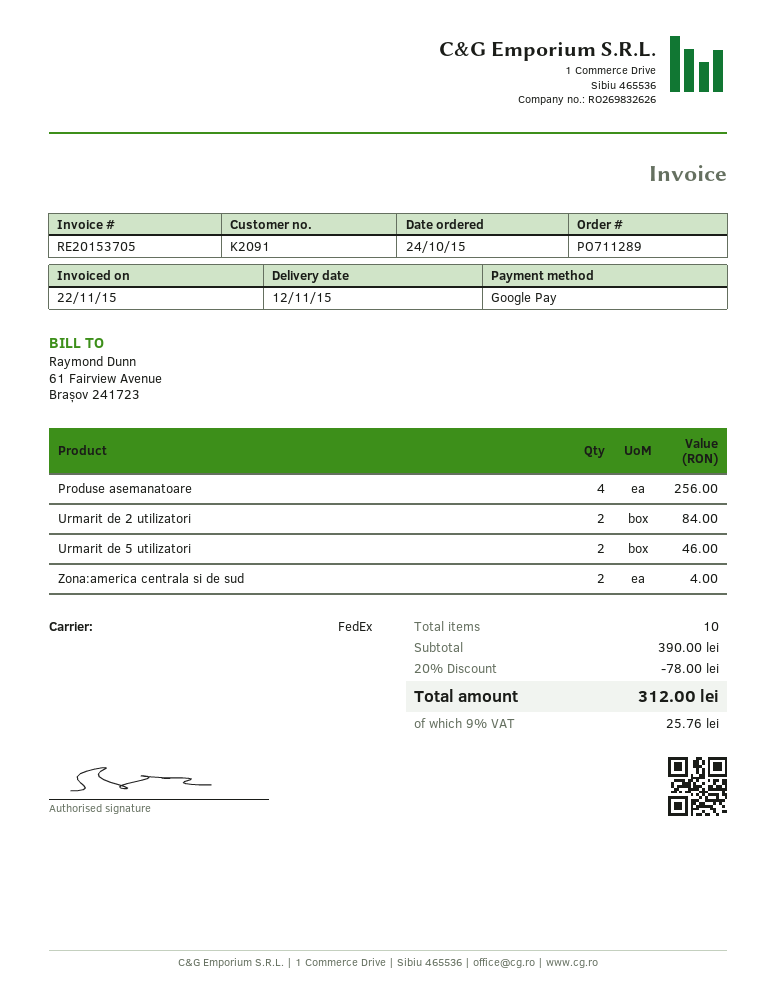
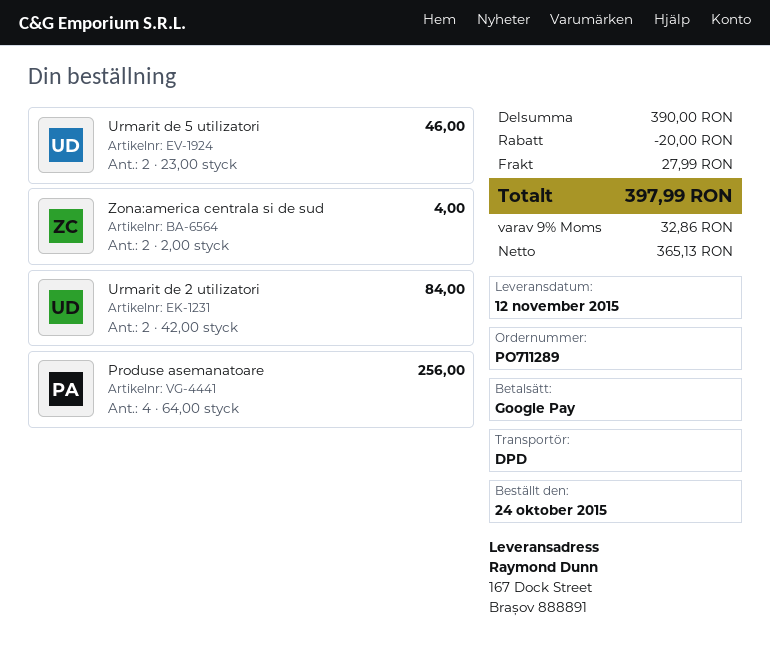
shipping method: FedEx -> DPD
discount: 78.00 -> 20.00
shipping: none -> 27.99
tax: 9% = 25.76 -> 9% = 32.86
total: 312.00 -> 397.99

